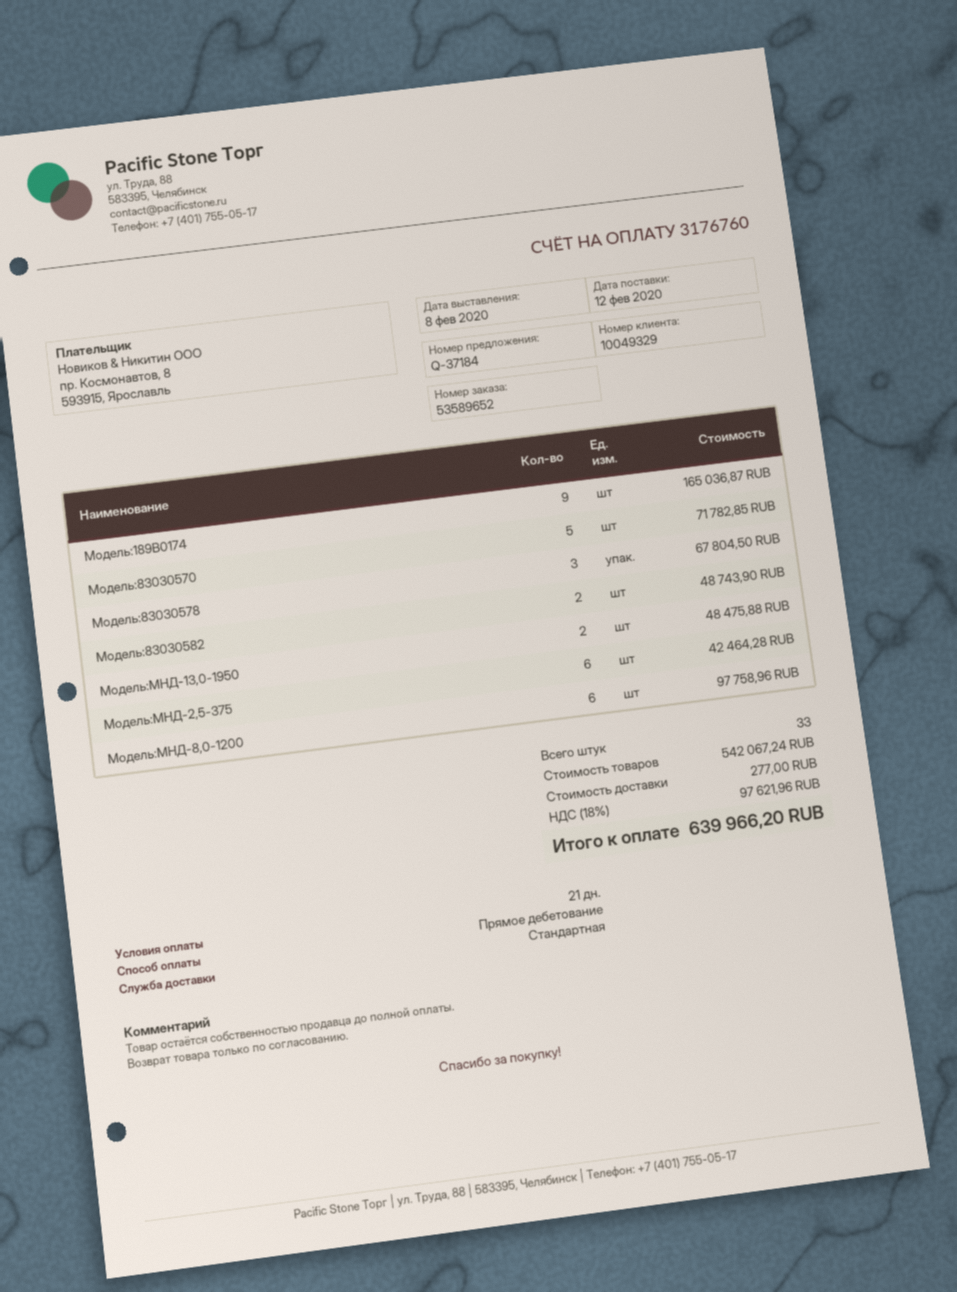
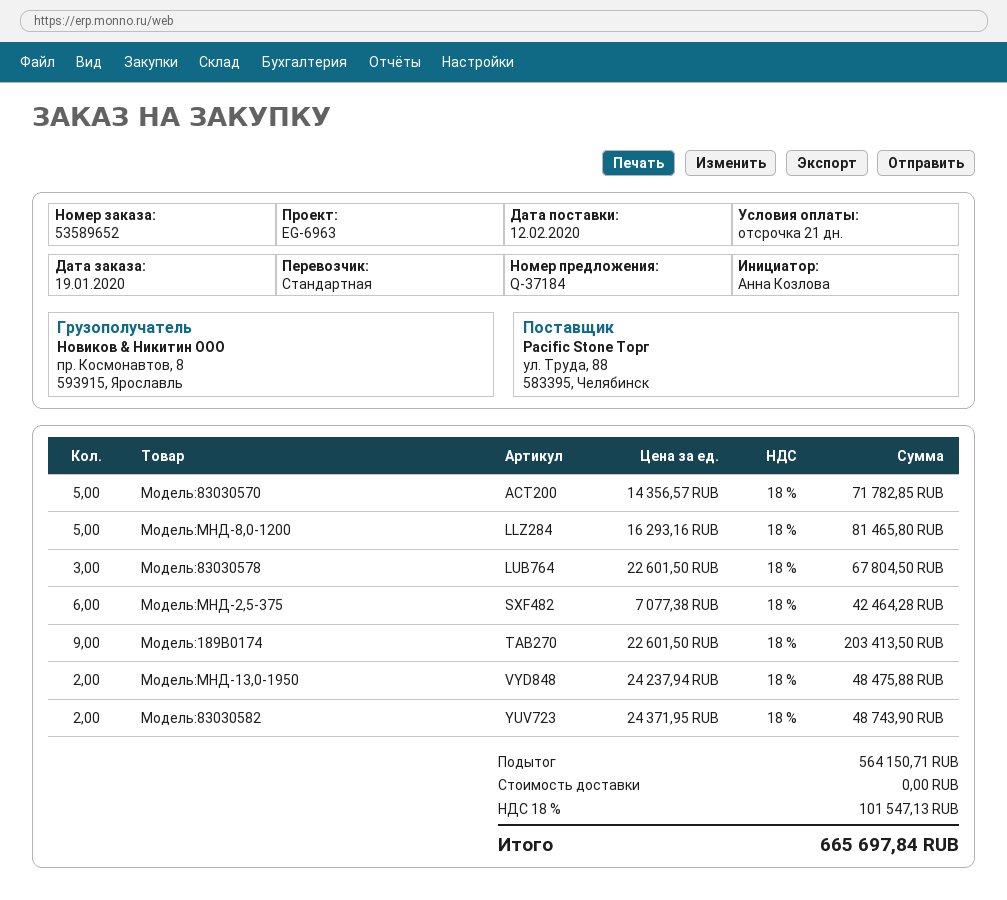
Модель:189B0174: 9 for 165036.87 -> 9 for 203413.50
Модель:МНД-8,0-1200: 6 for 97758.96 -> 5 for 81465.80
subtotal: 542067.24 -> 564150.71
shipping: 277.00 -> 0.00
tax: 18% = 97621.96 -> 18% = 101547.13
total: 639966.20 -> 665697.84

